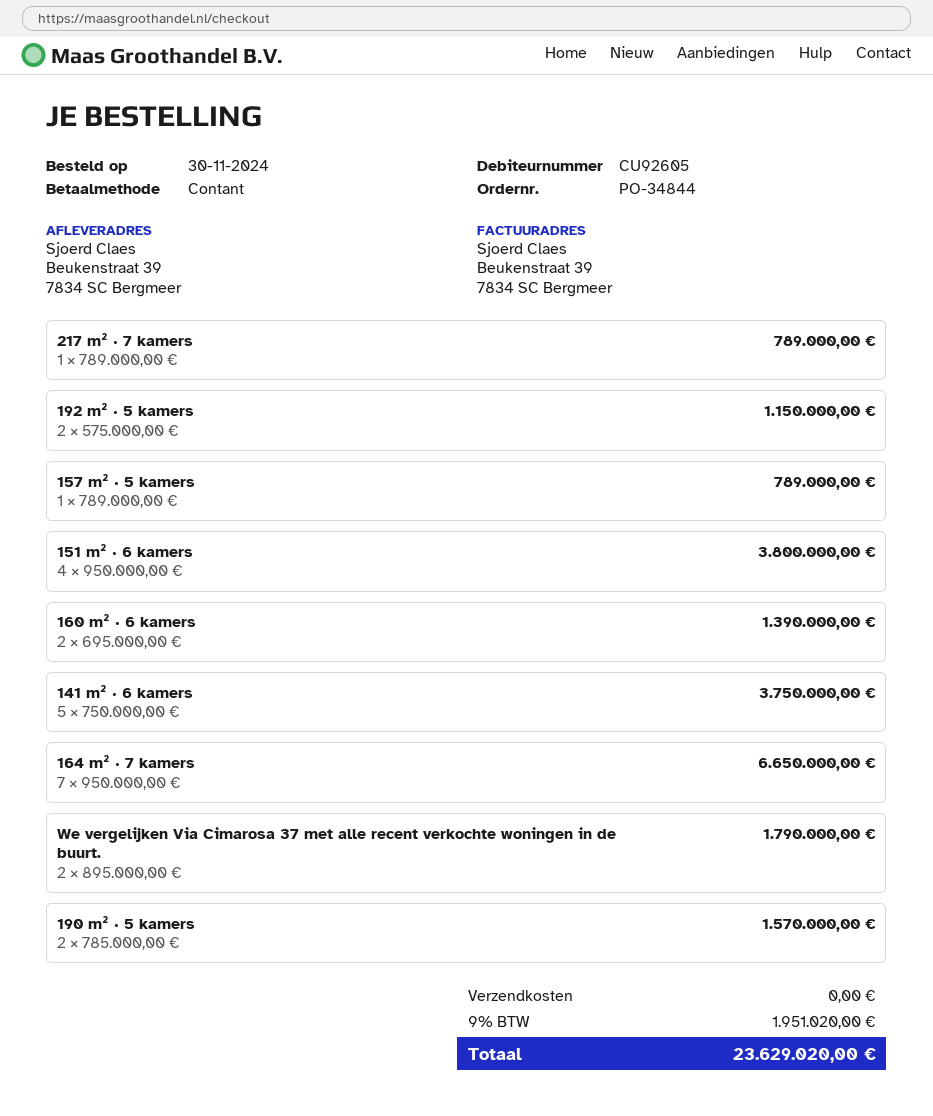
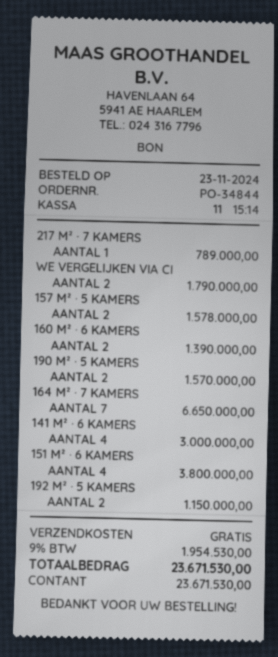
order date: 2024-11-30 -> 2024-11-23
157 m² · 5 kamers: 1 for 789000.00 -> 2 for 1578000.00
141 m² · 6 kamers: 5 for 3750000.00 -> 4 for 3000000.00
tax: 9% = 1951020.00 -> 9% = 1954530.00
total: 23629020.00 -> 23671530.00

